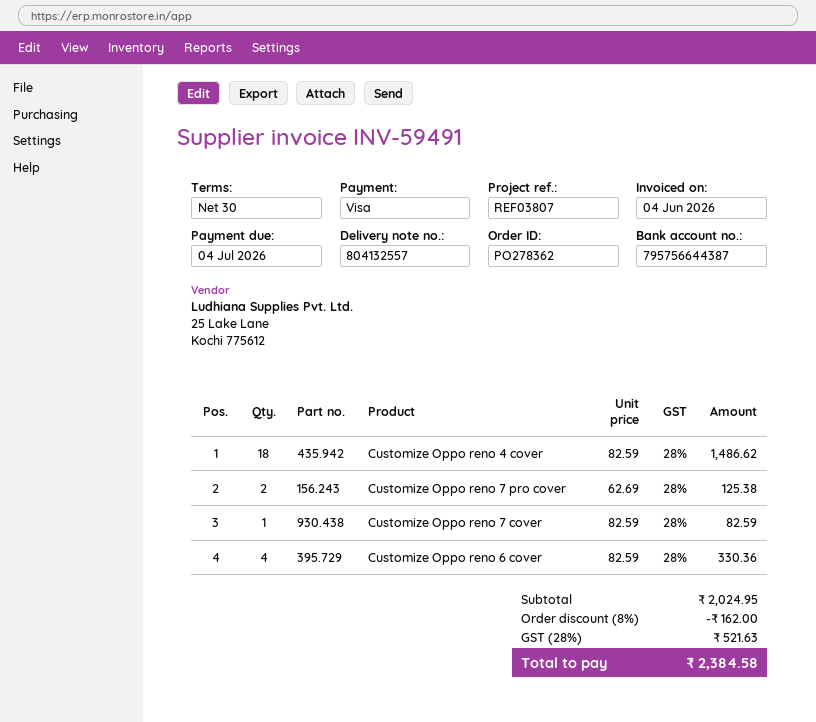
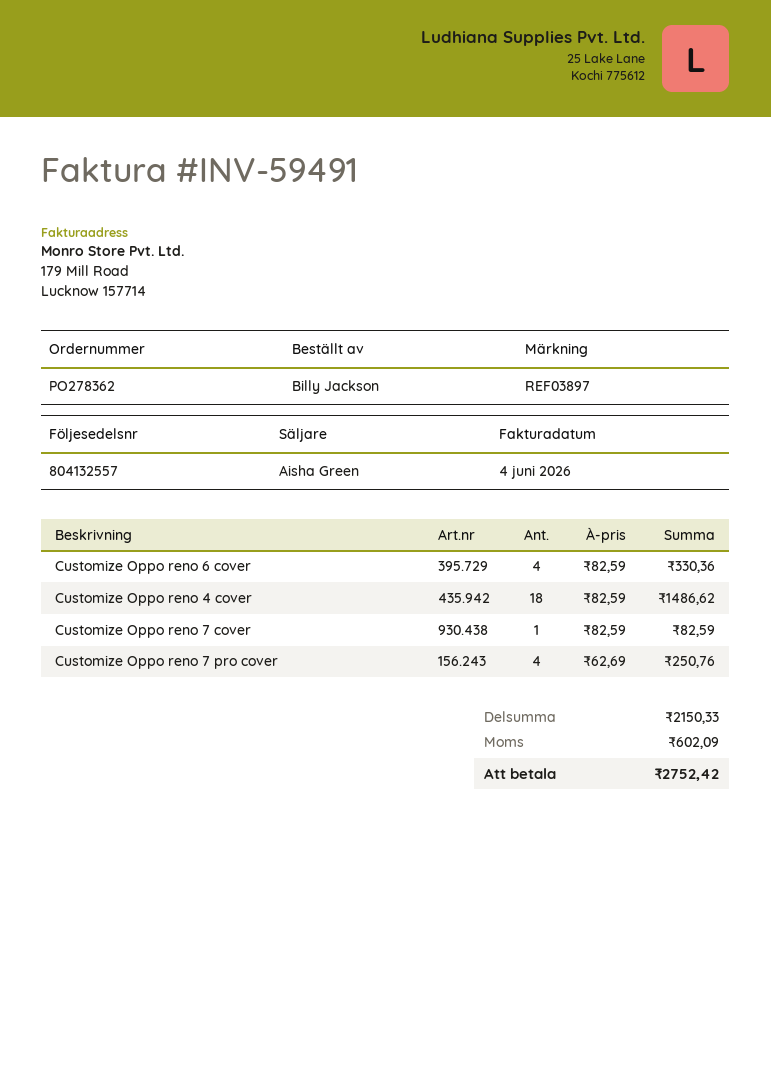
reference: REF03807 -> REF03897
Customize Oppo reno 7 pro cover: 2 x 62.69 = 125.38 -> 4 x 62.69 = 250.76
subtotal: 2024.95 -> 2150.33
discount: 8% = 162.00 -> none
tax: 521.63 -> 602.09
total: 2384.58 -> 2752.42

